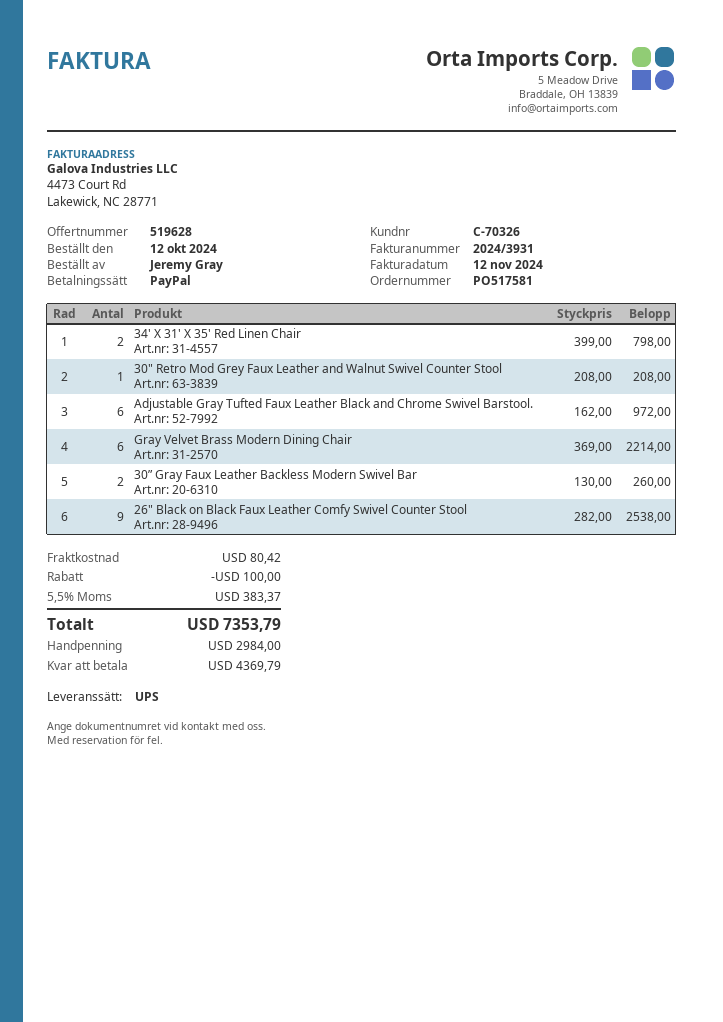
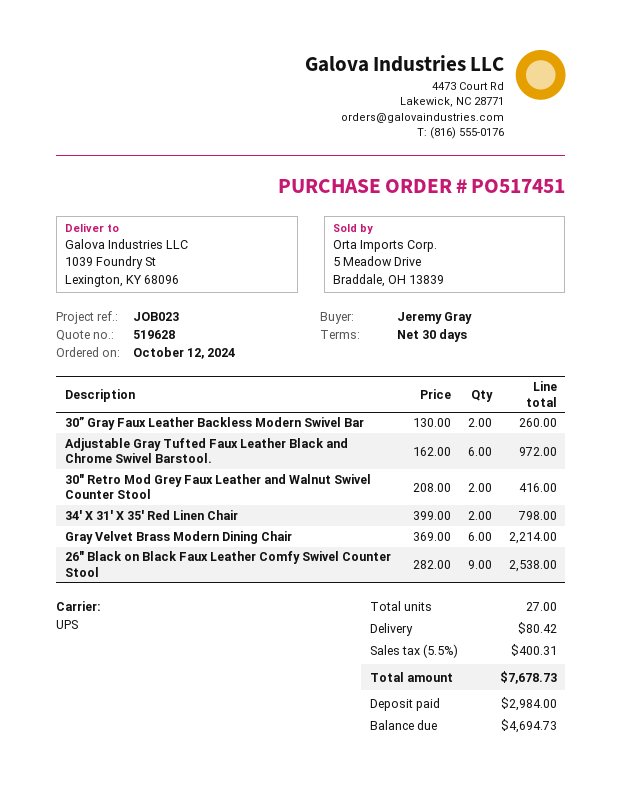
order number: PO517581 -> PO517451
30" Retro Mod Grey Faux Leather and Walnut Swivel Counter Stool: 1 x 208.00 = 208.00 -> 2 x 208.00 = 416.00
discount: 100.00 -> none
tax: 5.5% = 383.37 -> 5.5% = 400.31
total: 7353.79 -> 7678.73
balance: 4369.79 -> 4694.73

